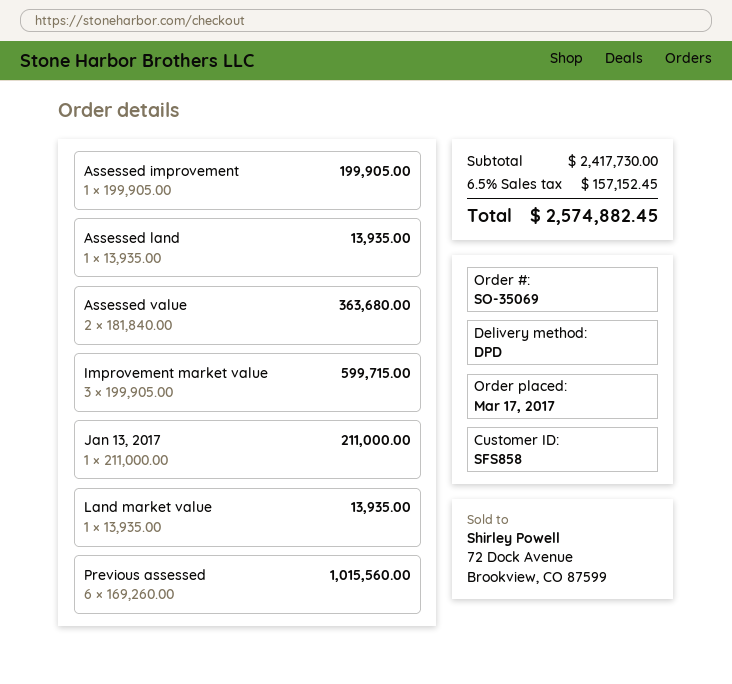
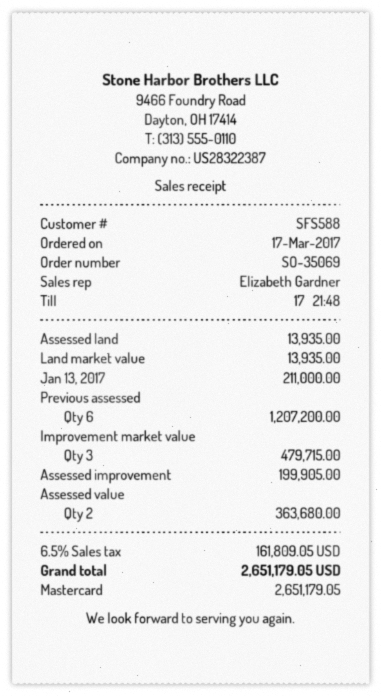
customer number: SFS858 -> SFS588
Improvement market value: 3 for 599715.00 -> 3 for 479715.00
Previous assessed: 6 for 1015560.00 -> 6 for 1207200.00
tax: 6.5% = 157152.45 -> 6.5% = 161809.05
total: 2574882.45 -> 2651179.05

